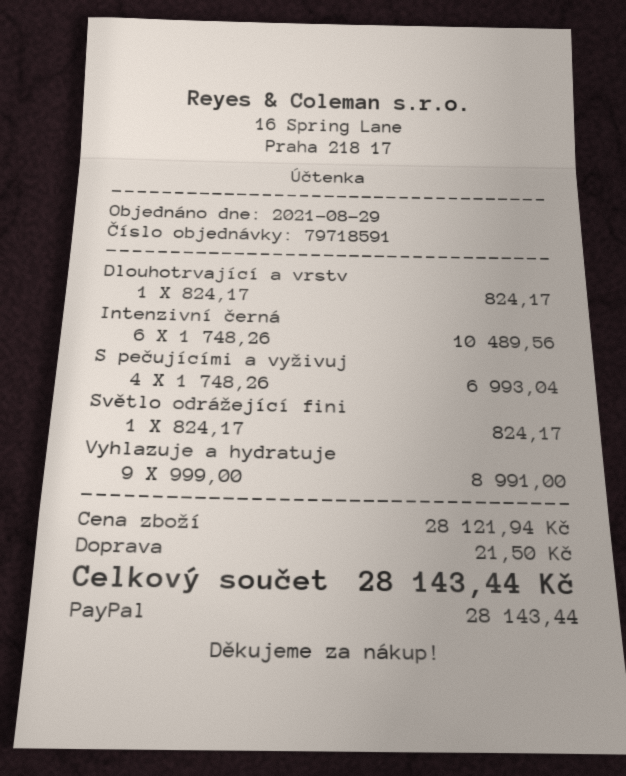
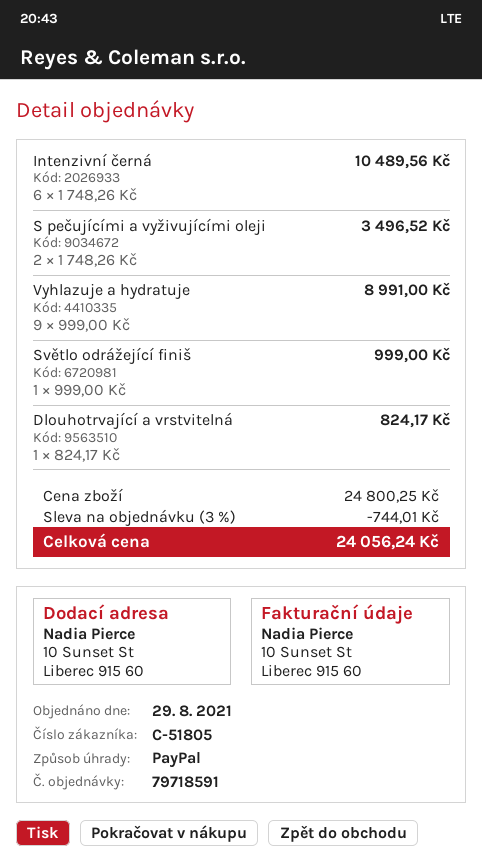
S pečujícími a vyživuj: 4 x 1748.26 = 6993.04 -> 2 x 1748.26 = 3496.52
Světlo odrážející fini: 1 x 824.17 = 824.17 -> 1 x 999.00 = 999.00
subtotal: 28121.94 -> 24800.25
discount: none -> 3% = 744.01
shipping: 21.50 -> none
total: 28143.44 -> 24056.24

